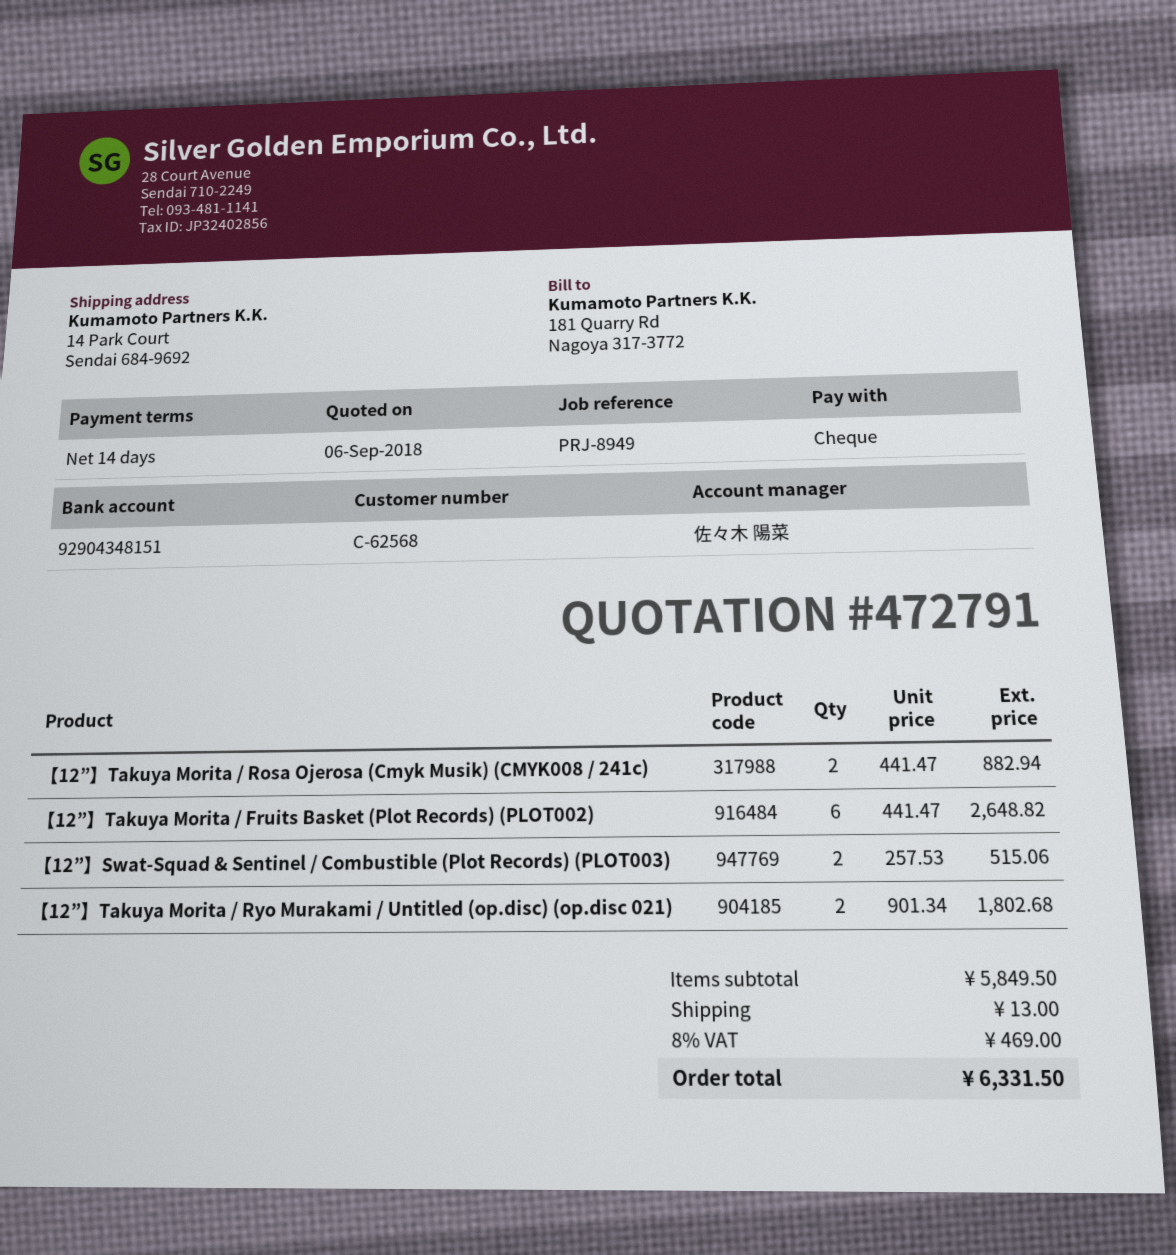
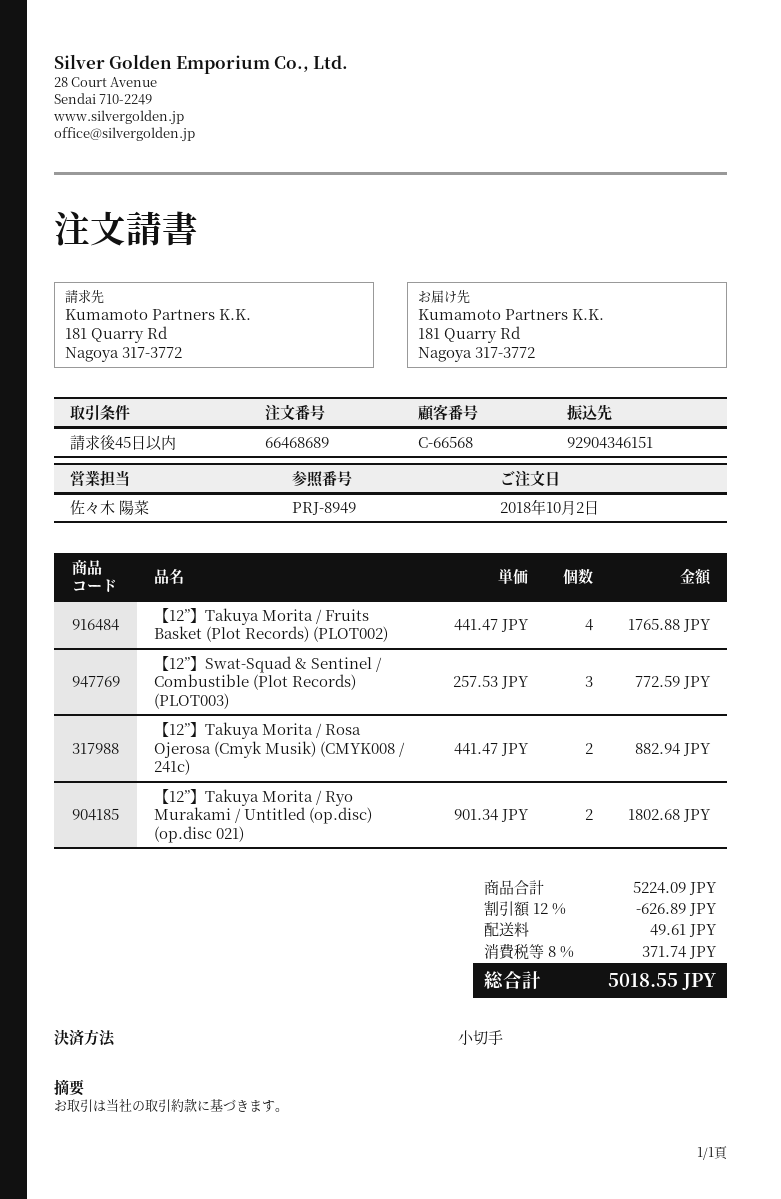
payment terms: 14 days -> 45 days
customer number: C-62568 -> C-66568
bank account: 92904348151 -> 92904346151
ship to: 14 Park Court, Sendai 684-9692 -> 181 Quarry Rd, Nagoya 317-3772
【12”】Takuya Morita / Fruits Basket (Plot Records) (PLOT002): 6 x 441.47 = 2648.82 -> 4 x 441.47 = 1765.88
【12”】Swat-Squad & Sentinel / Combustible (Plot Records) (PLOT003): 2 x 257.53 = 515.06 -> 3 x 257.53 = 772.59
subtotal: 5849.50 -> 5224.09
discount: none -> 12% = 626.89
shipping: 13.00 -> 49.61
tax: 8% = 469.00 -> 8% = 371.74
total: 6331.50 -> 5018.55

